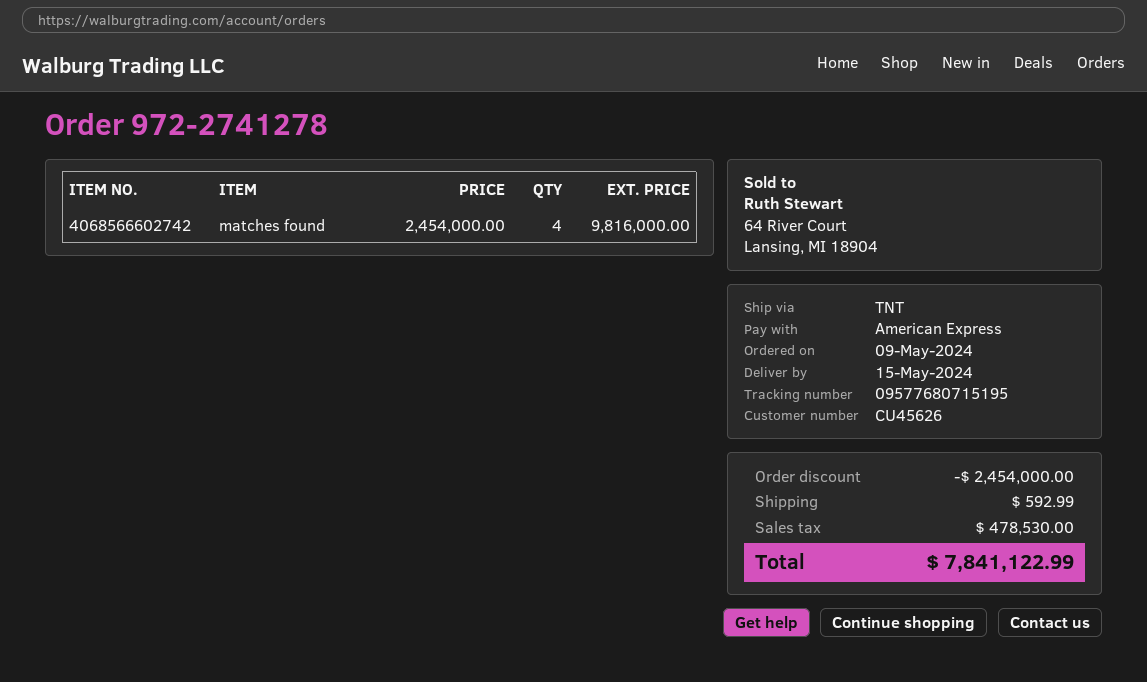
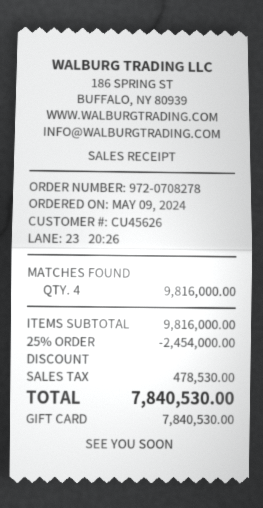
order number: 972-2741278 -> 972-0708278
payment method: American Express -> gift card
shipping: 592.99 -> none
total: 7841122.99 -> 7840530.00

